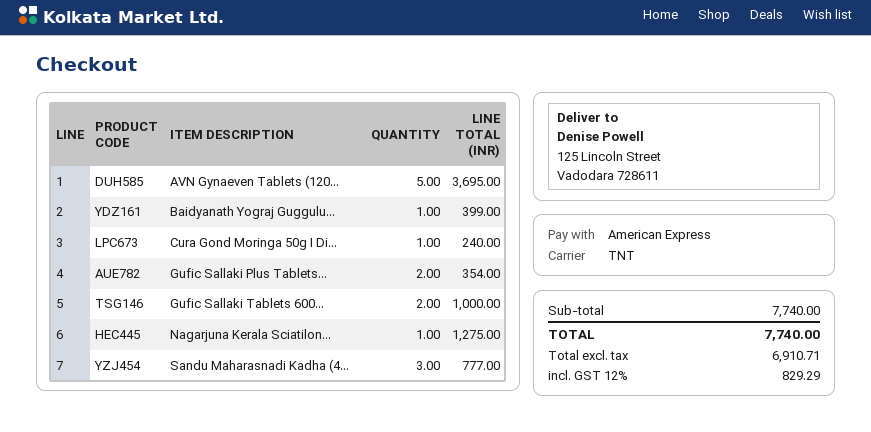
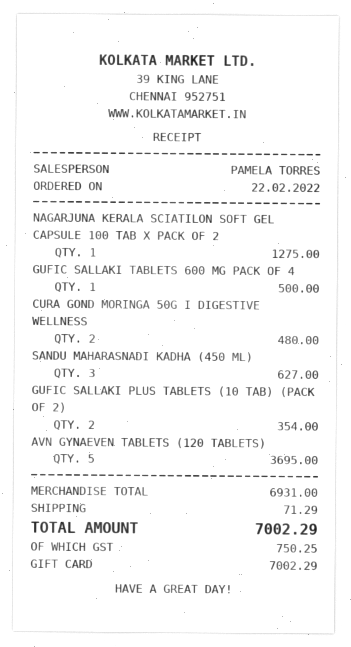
payment method: American Express -> gift card
Baidyanath Yograj Guggulu...: 1 for 399.00 -> none
Cura Gond Moringa 50g I Di...: 1 for 240.00 -> 2 for 480.00
Gufic Sallaki Tablets 600...: 2 for 1000.00 -> 1 for 500.00
Sandu Maharasnadi Kadha (4...: 3 for 777.00 -> 3 for 627.00
subtotal: 7740.00 -> 6931.00
shipping: none -> 71.29
tax: 829.29 -> 750.25
total: 7740.00 -> 7002.29

